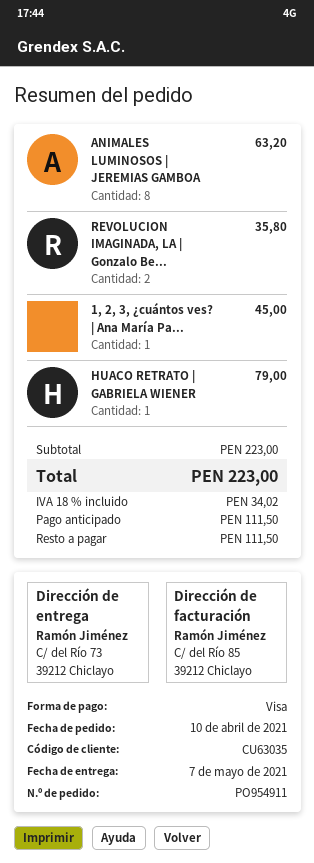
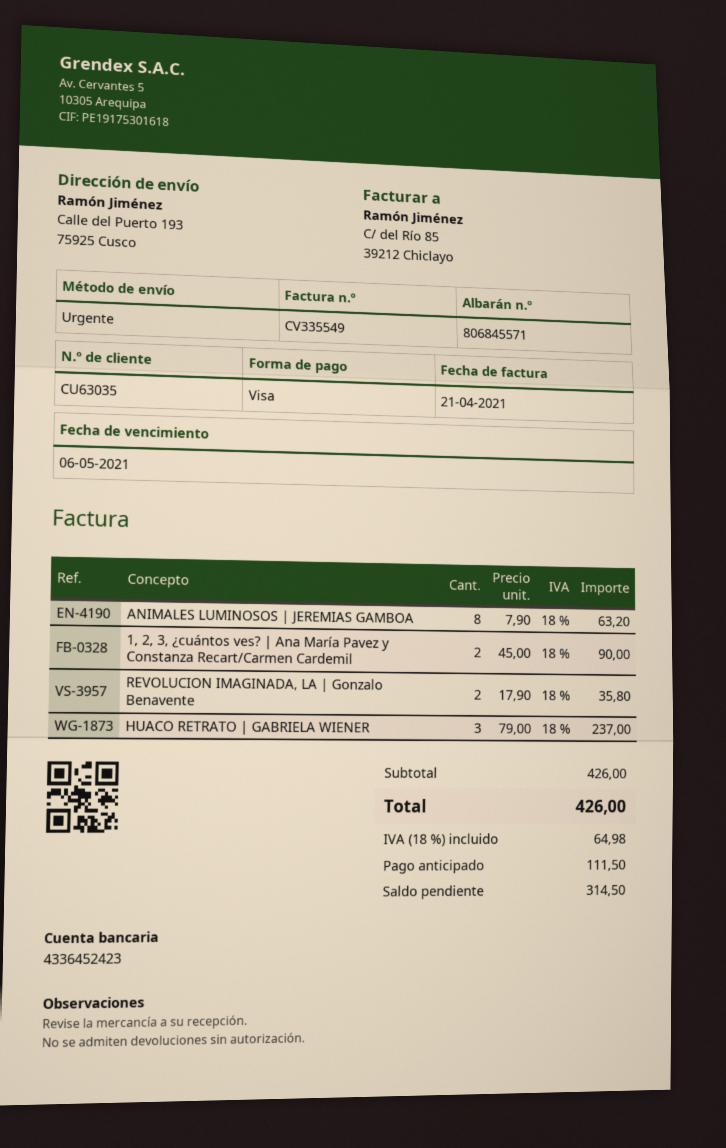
ship to: C/ del Río 73, 39212 Chiclayo -> Calle del Puerto 193, 75925 Cusco
1, 2, 3, ¿cuántos ves? | Ana María Pa...: 1 for 45.00 -> 2 for 90.00
HUACO RETRATO | GABRIELA WIENER: 1 for 79.00 -> 3 for 237.00
subtotal: 223.00 -> 426.00
tax: 18% = 34.02 -> 18% = 64.98
total: 223.00 -> 426.00
balance: 111.50 -> 314.50

